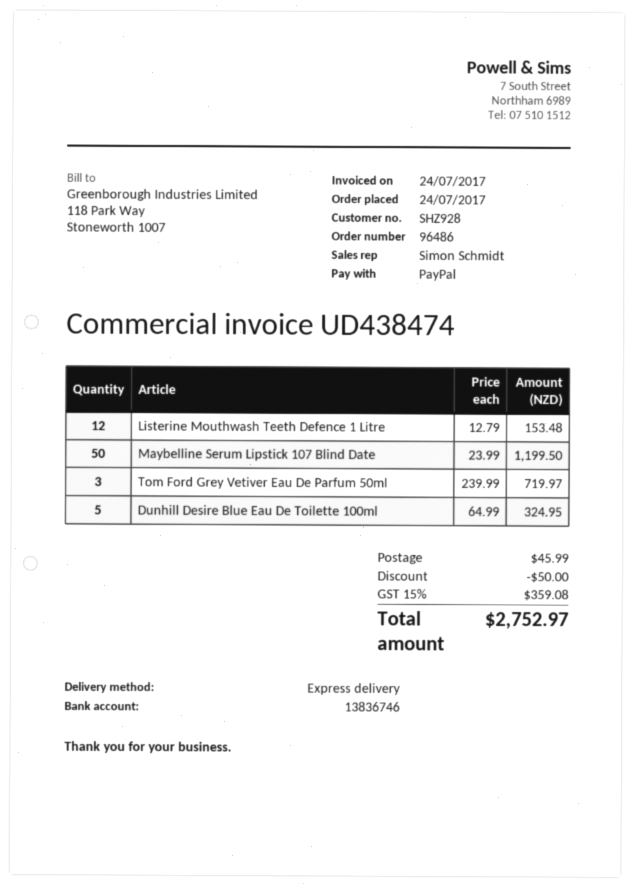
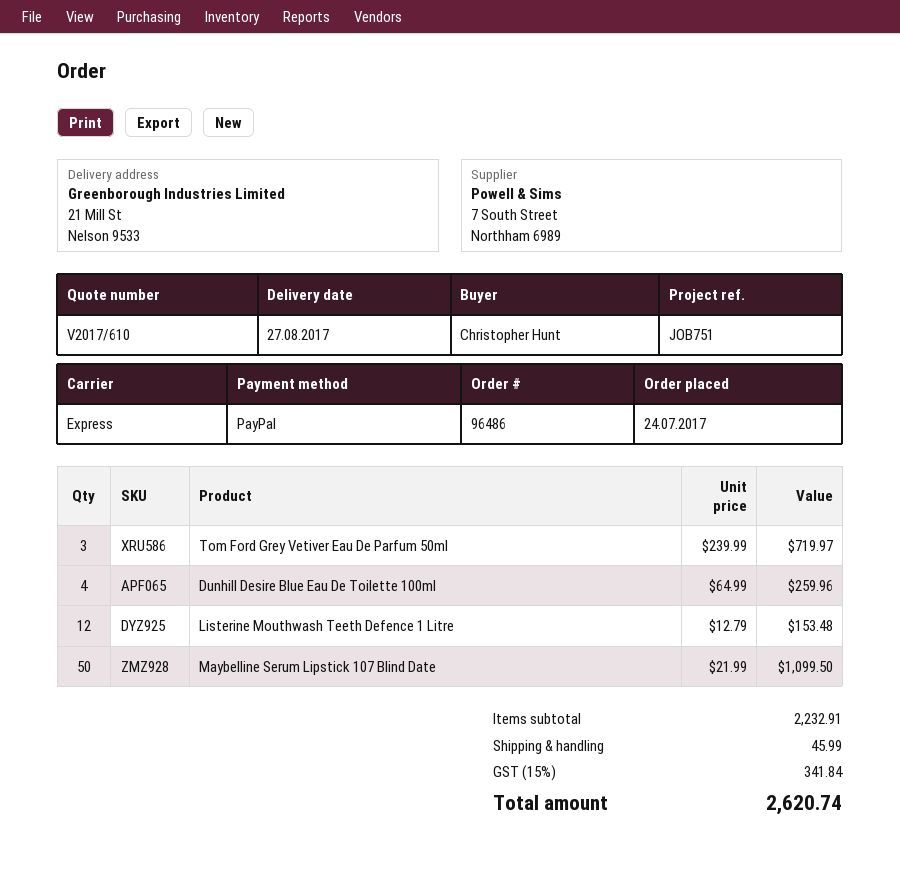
Maybelline Serum Lipstick 107 Blind Date: 50 x 23.99 = 1199.50 -> 50 x 21.99 = 1099.50
Dunhill Desire Blue Eau De Toilette 100ml: 5 x 64.99 = 324.95 -> 4 x 64.99 = 259.96
discount: 50.00 -> none
tax: 15% = 359.08 -> 15% = 341.84
total: 2752.97 -> 2620.74

